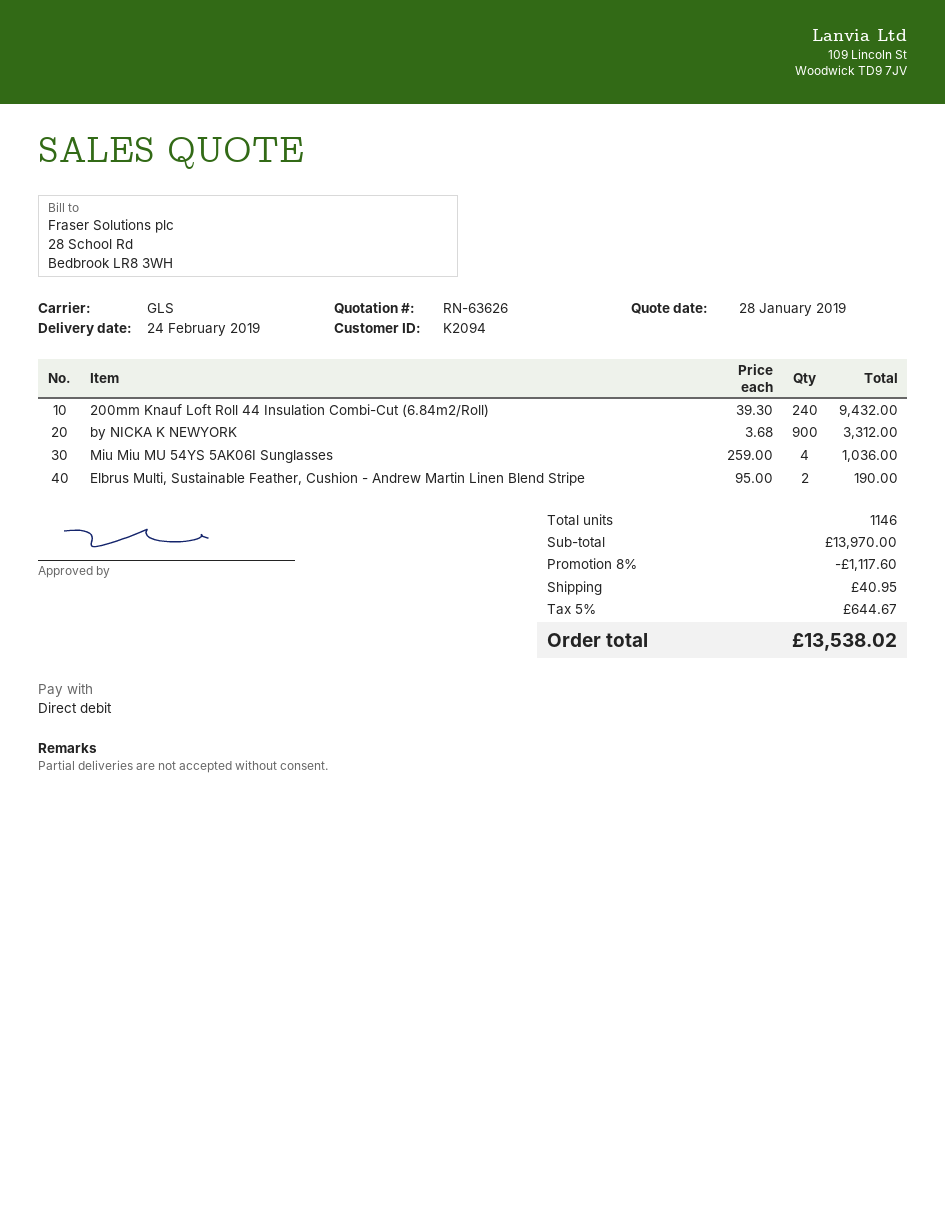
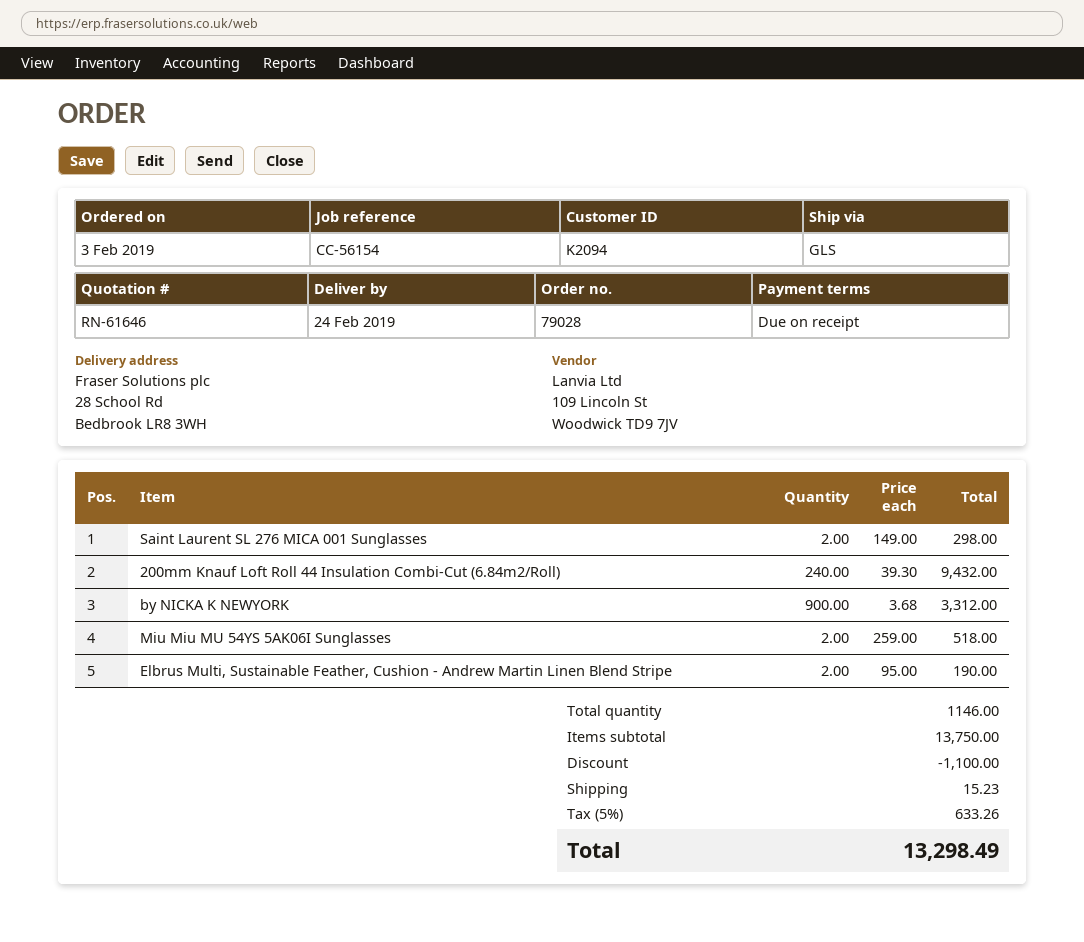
quote number: RN-63626 -> RN-61646
Miu Miu MU 54YS 5AK06I Sunglasses: 4 x 259.00 = 1036.00 -> 2 x 259.00 = 518.00
Saint Laurent SL 276 MICA 001 Sunglasses: none -> 2 x 149.00 = 298.00
subtotal: 13970.00 -> 13750.00
discount: 1117.60 -> 1100.00
shipping: 40.95 -> 15.23
tax: 5% = 644.67 -> 5% = 633.26
total: 13538.02 -> 13298.49

